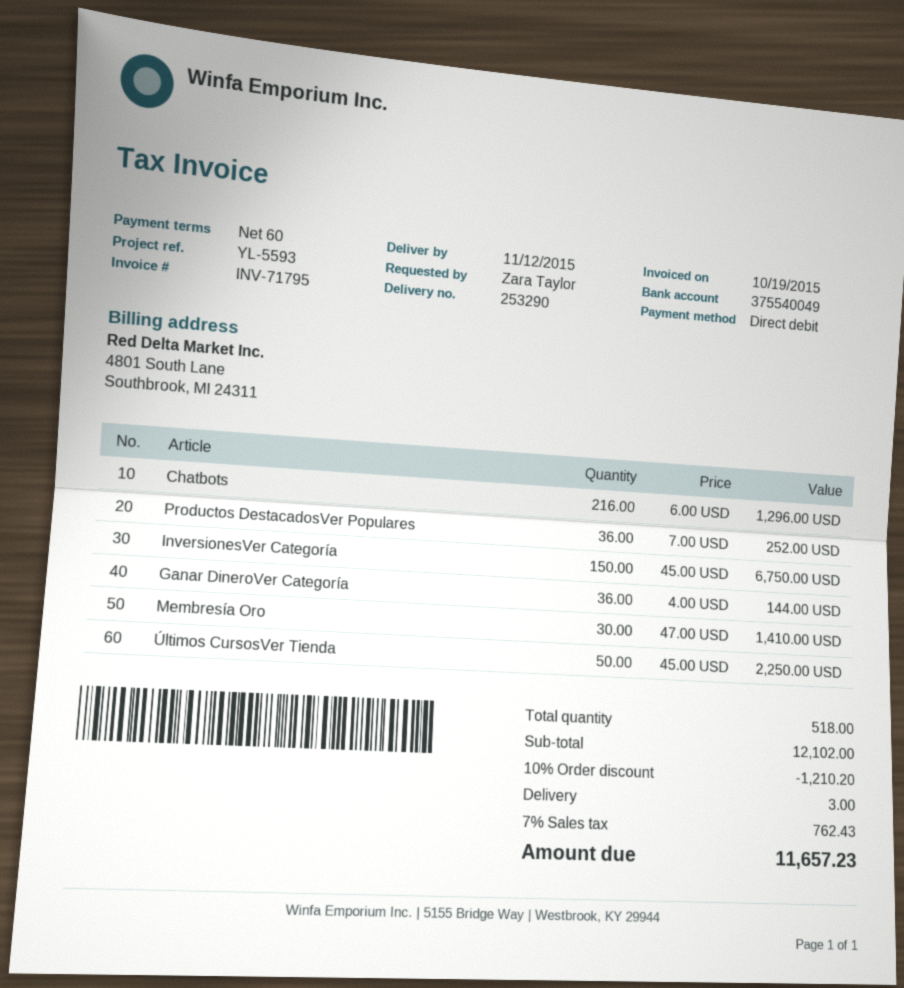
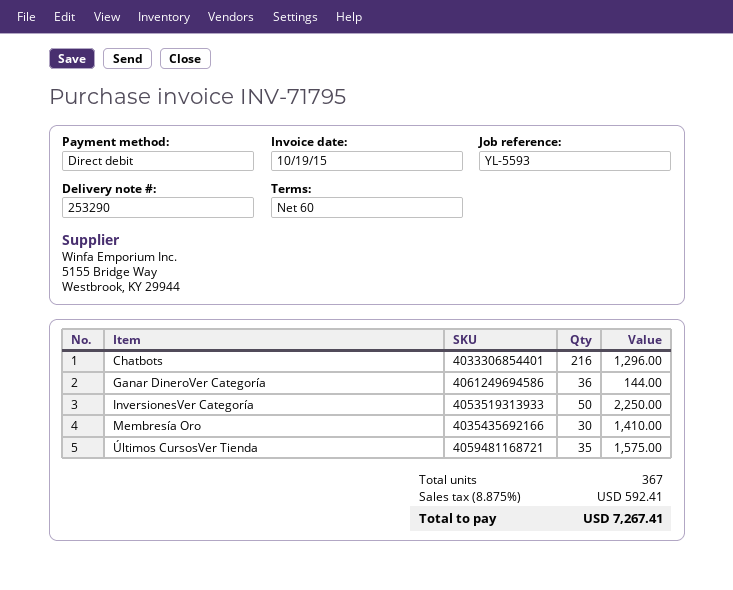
Productos DestacadosVer Populares: 36 for 252.00 -> none
InversionesVer Categoría: 150 for 6750.00 -> 50 for 2250.00
Últimos CursosVer Tienda: 50 for 2250.00 -> 35 for 1575.00
total quantity: 518 -> 367
discount: 10% = 1210.20 -> none
shipping: 3.00 -> none
tax: 7% = 762.43 -> 8.875% = 592.41
total: 11657.23 -> 7267.41

